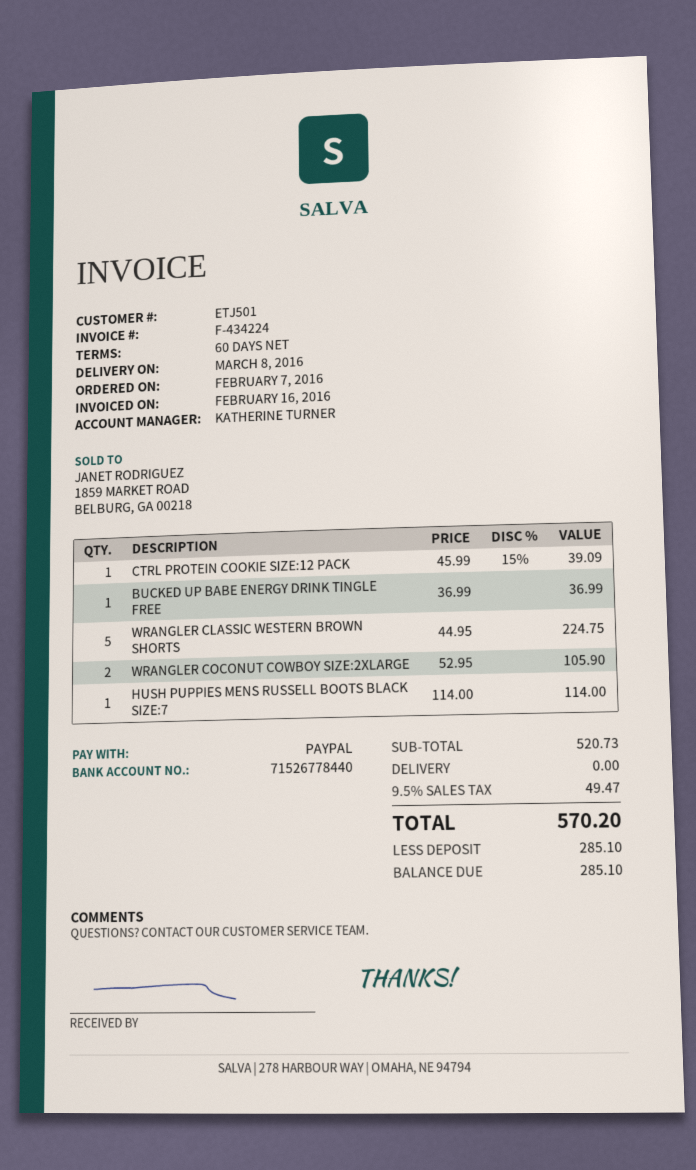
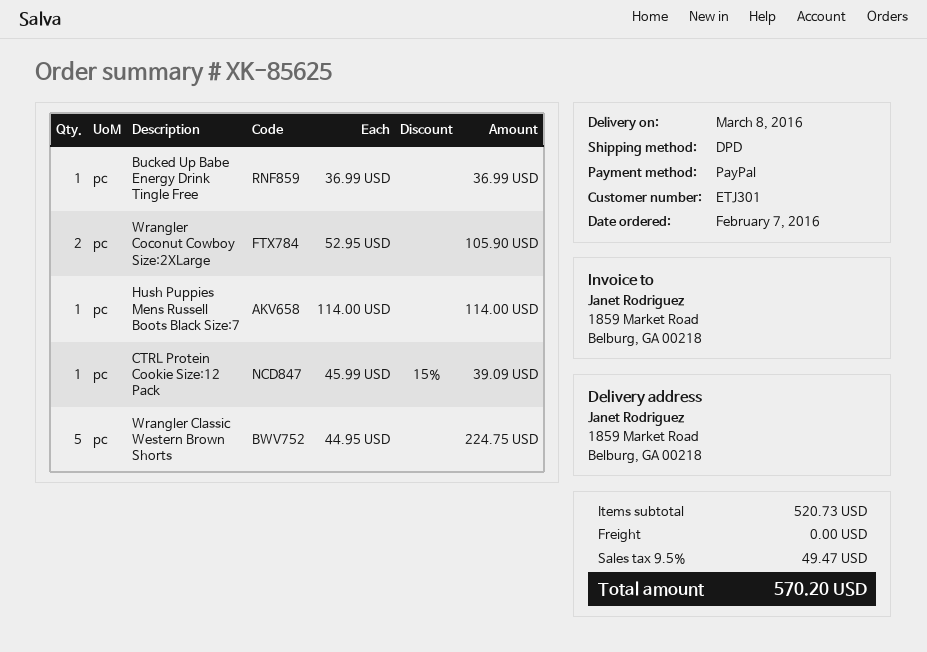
customer number: ETJ501 -> ETJ301

